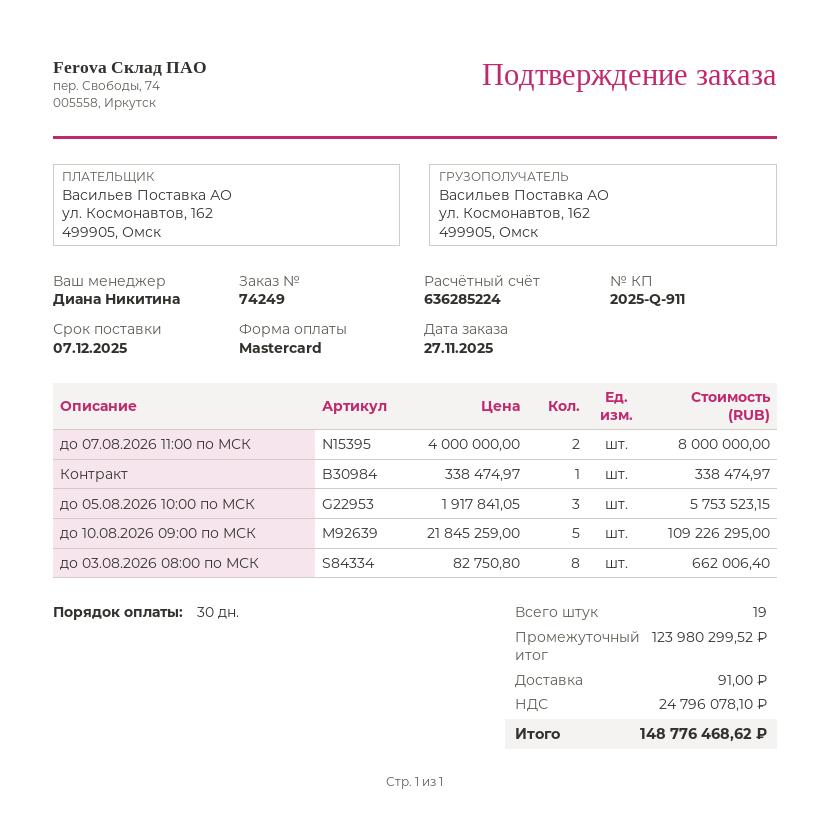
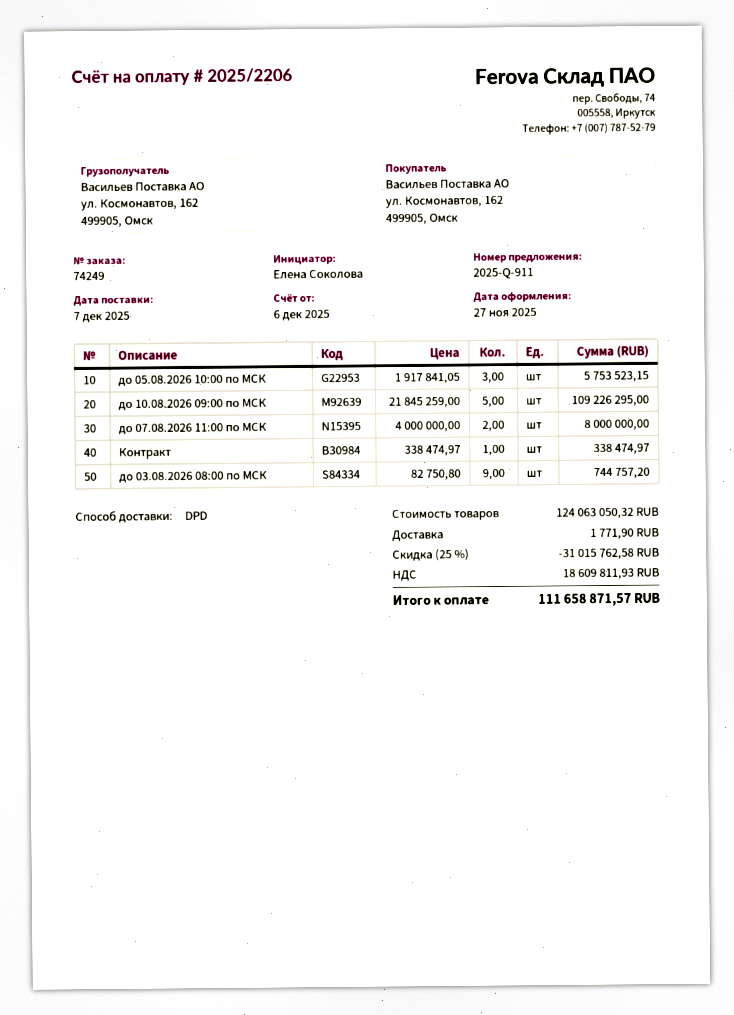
до 03.08.2026 08:00 по МСК: 8 x 82750.80 = 662006.40 -> 9 x 82750.80 = 744757.20
subtotal: 123980299.52 -> 124063050.32
discount: none -> 25% = 31015762.58
shipping: 91.00 -> 1771.90
tax: 24796078.10 -> 18609811.93
total: 148776468.62 -> 111658871.57

